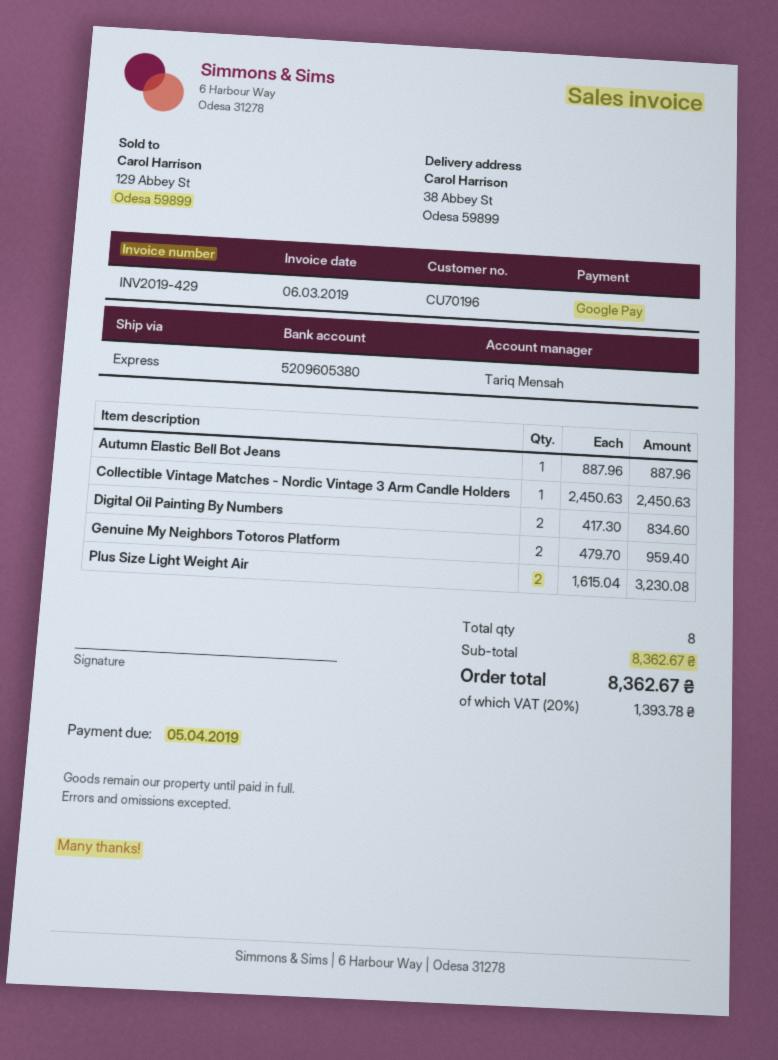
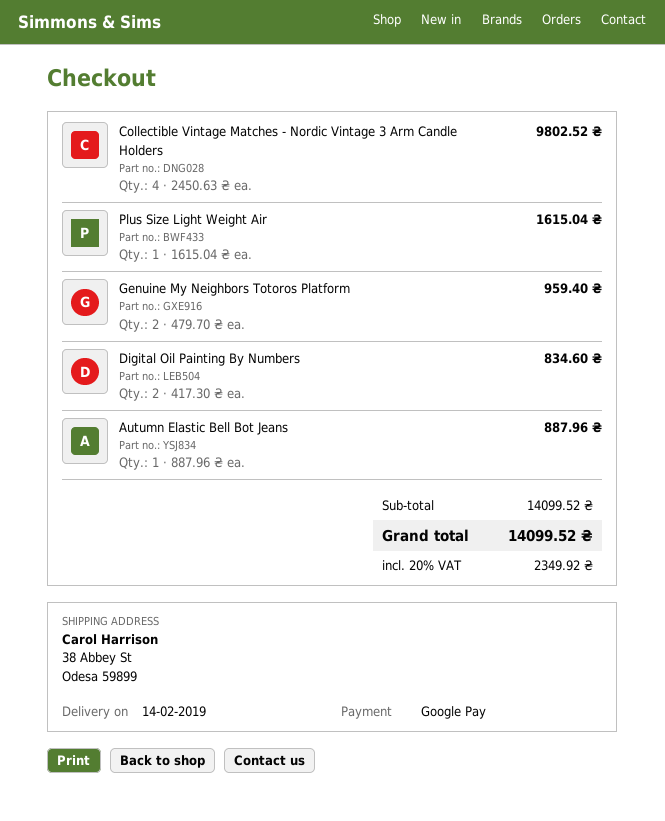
Collectible Vintage Matches - Nordic Vintage 3 Arm Candle Holders: 1 x 2450.63 = 2450.63 -> 4 x 2450.63 = 9802.52
Plus Size Light Weight Air: 2 x 1615.04 = 3230.08 -> 1 x 1615.04 = 1615.04
subtotal: 8362.67 -> 14099.52
tax: 20% = 1393.78 -> 20% = 2349.92
total: 8362.67 -> 14099.52

